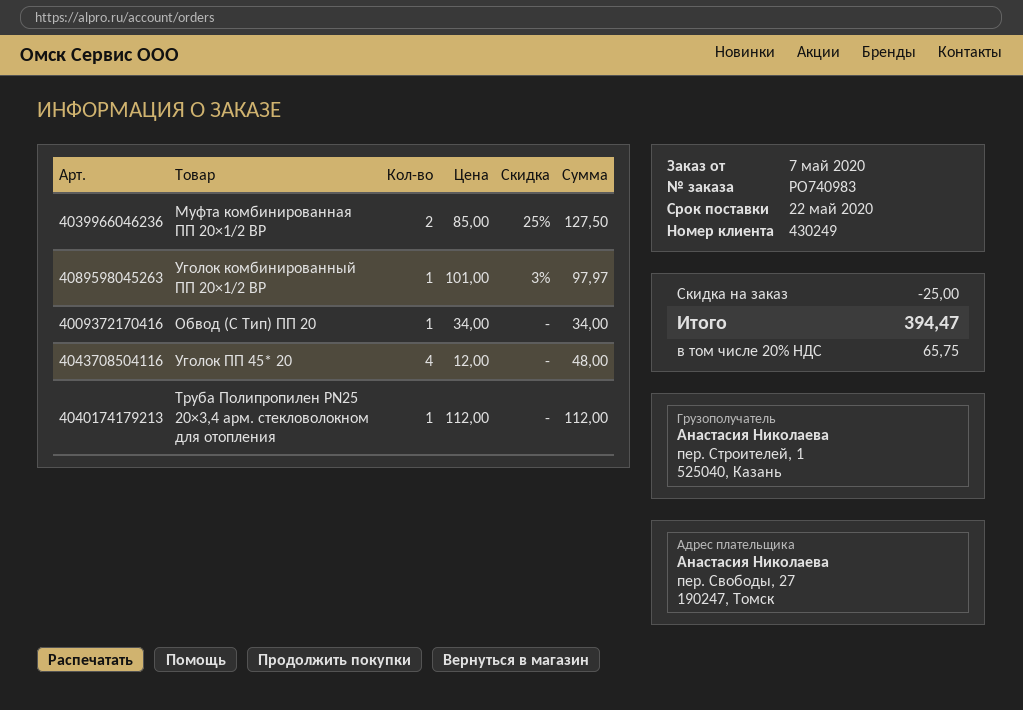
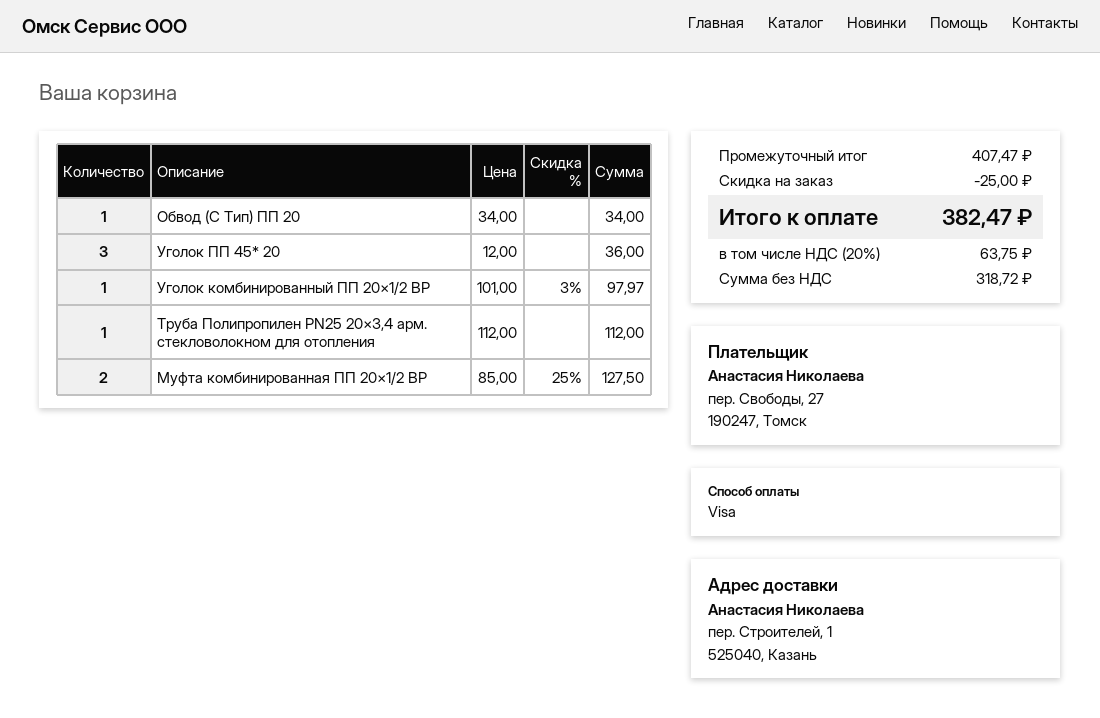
Уголок ПП 45* 20: 4 x 12.00 = 48.00 -> 3 x 12.00 = 36.00
tax: 20% = 65.75 -> 20% = 63.75
total: 394.47 -> 382.47

